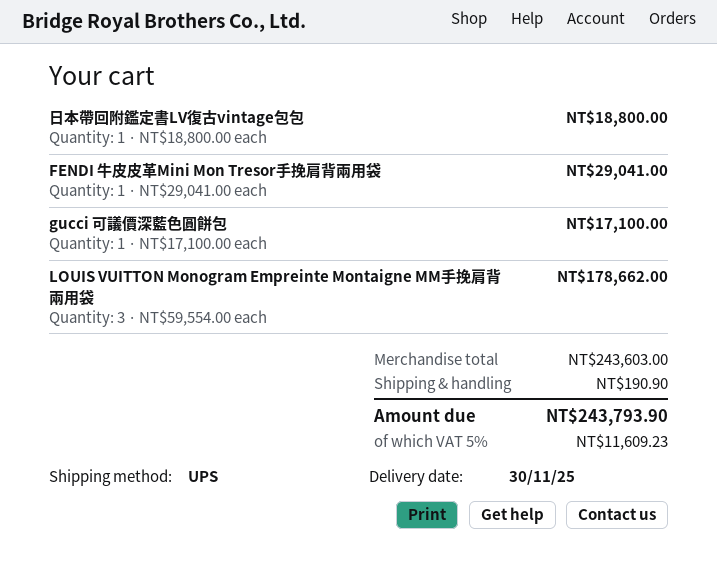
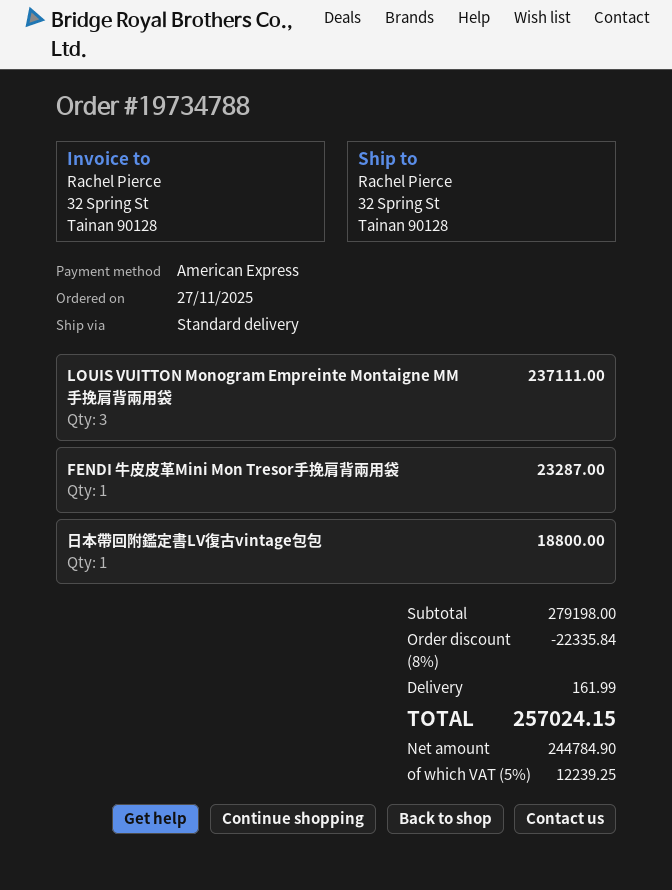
shipping method: UPS -> standard
FENDI 牛皮皮革Mini Mon Tresor手挽肩背兩用袋: 1 for 29041.00 -> 1 for 23287.00
gucci 可議價深藍色圓餅包: 1 for 17100.00 -> none
LOUIS VUITTON Monogram Empreinte Montaigne MM手挽肩背兩用袋: 3 for 178662.00 -> 3 for 237111.00
subtotal: 243603.00 -> 279198.00
discount: none -> 8% = 22335.84
shipping: 190.90 -> 161.99
tax: 5% = 11609.23 -> 5% = 12239.25
total: 243793.90 -> 257024.15

